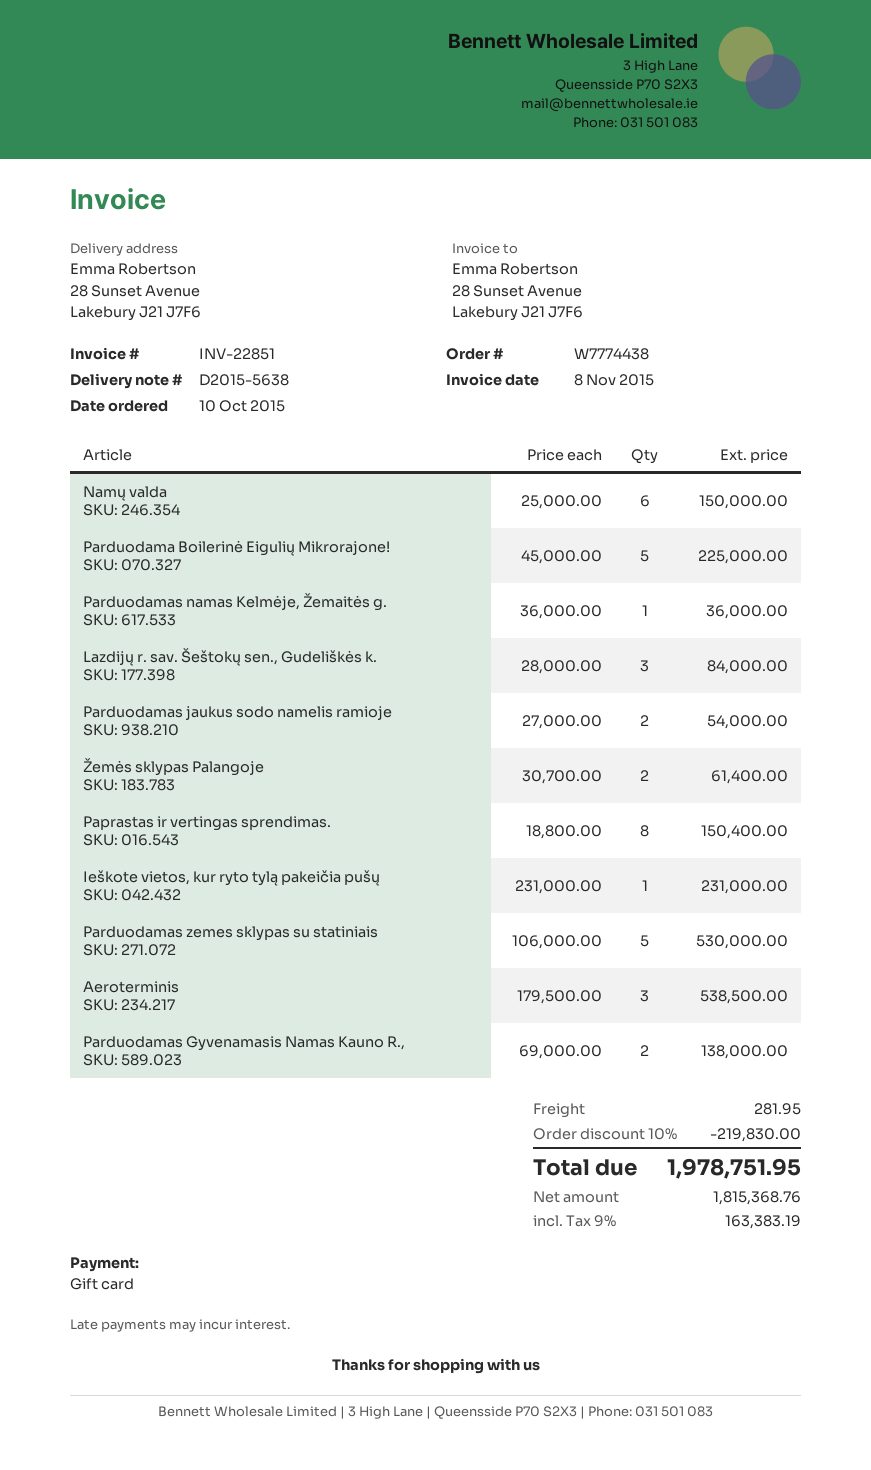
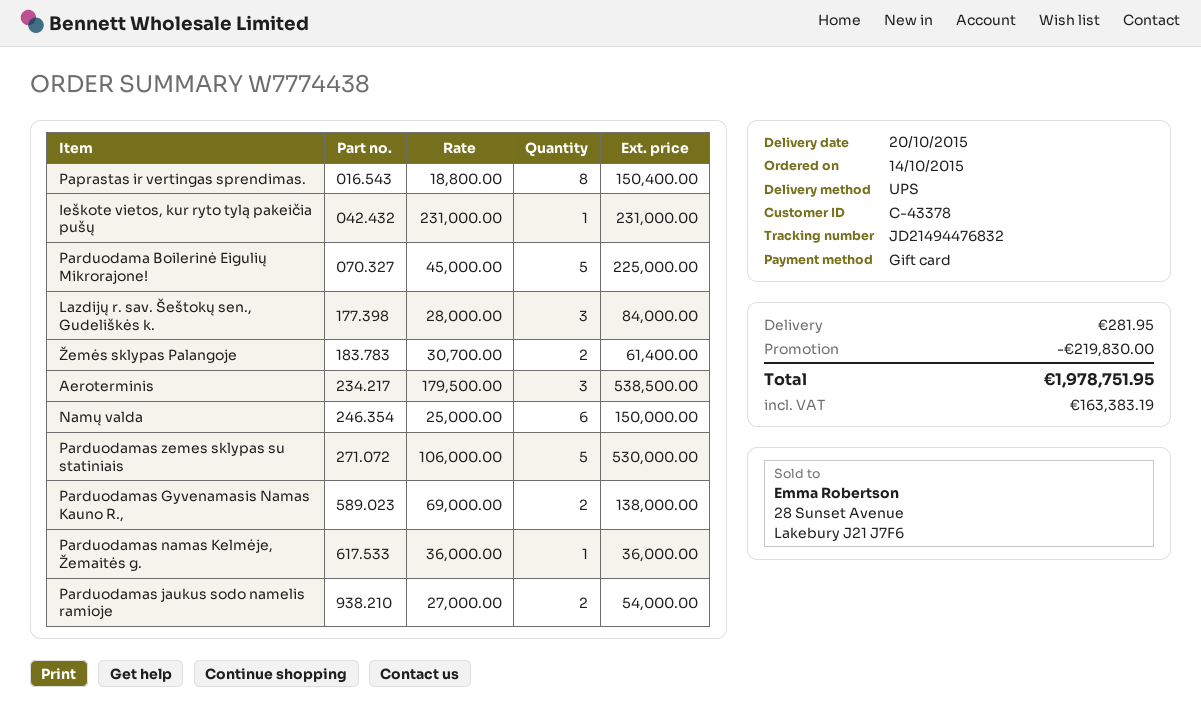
order date: 2015-10-10 -> 2015-10-14

